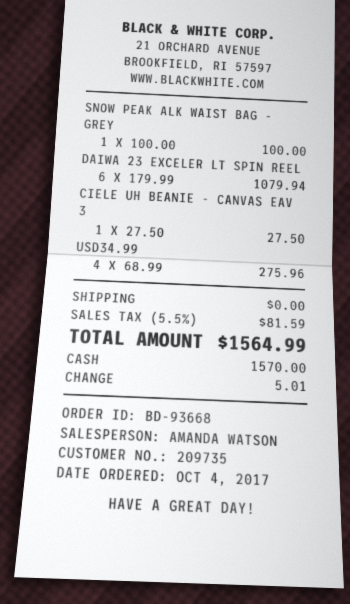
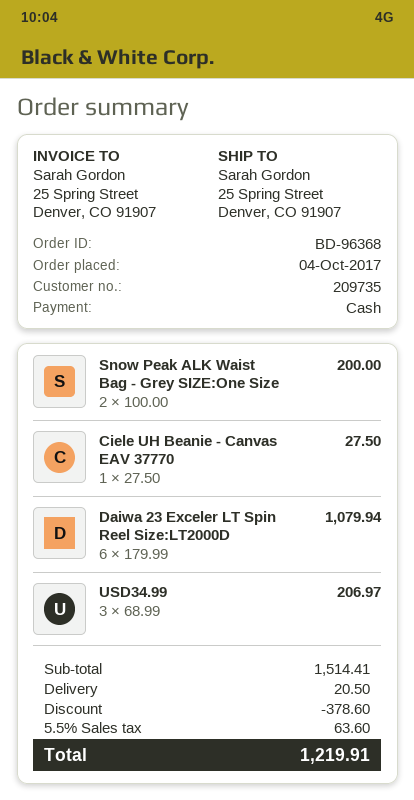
order number: BD-93668 -> BD-96368
SNOW PEAK ALK WAIST BAG - GREY: 1 x 100.00 = 100.00 -> 2 x 100.00 = 200.00
USD34.99: 4 x 68.99 = 275.96 -> 3 x 68.99 = 206.97
discount: none -> 378.60
shipping: 0.00 -> 20.50
tax: 5.5% = 81.59 -> 5.5% = 63.60
total: 1564.99 -> 1219.91

